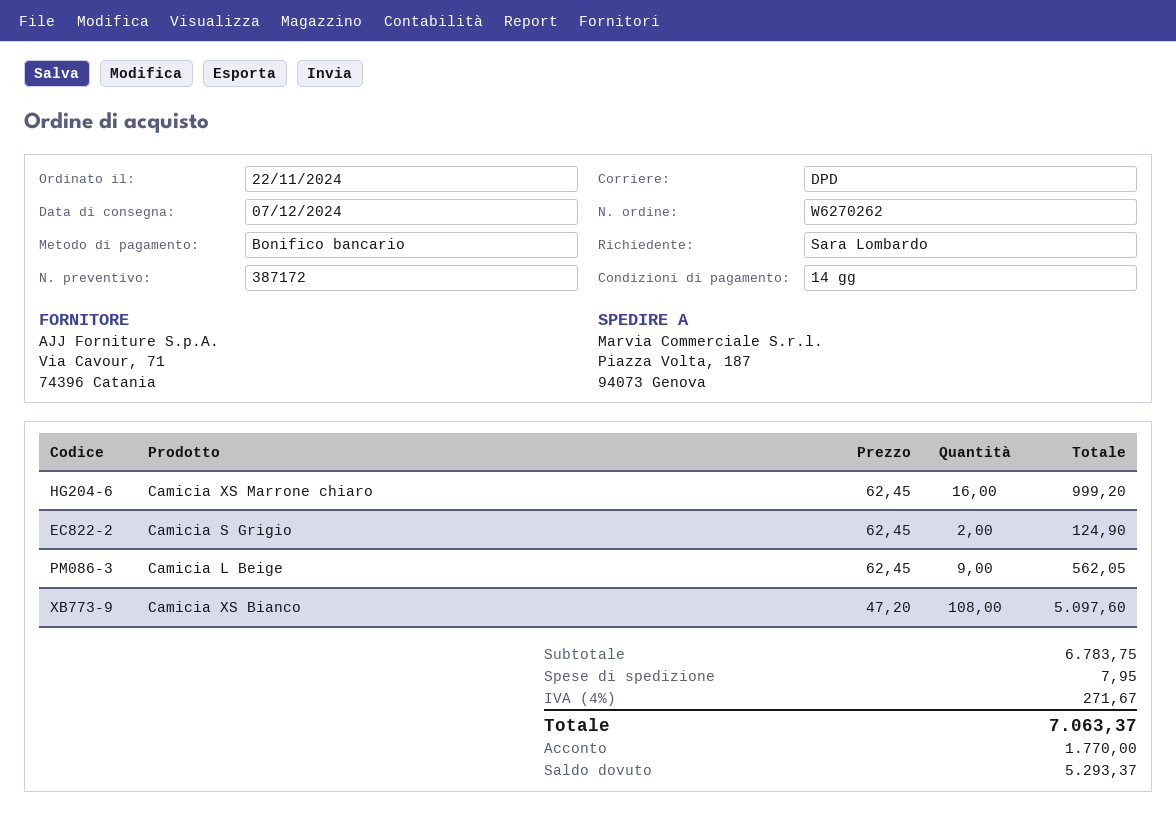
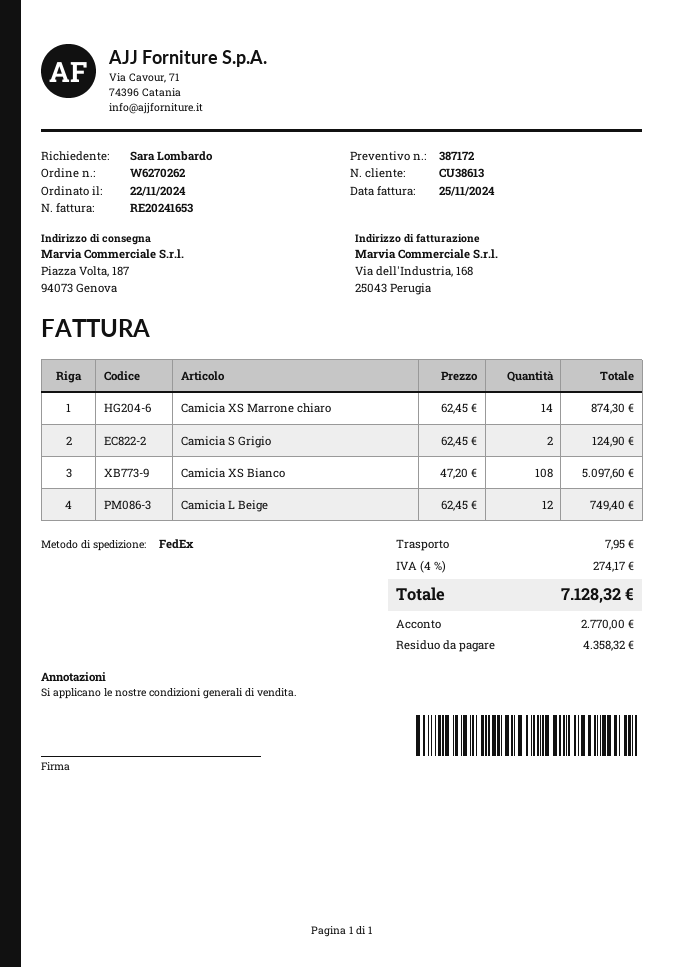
shipping method: DPD -> FedEx
Camicia XS Marrone chiaro: 16 x 62.45 = 999.20 -> 14 x 62.45 = 874.30
Camicia L Beige: 9 x 62.45 = 562.05 -> 12 x 62.45 = 749.40
tax: 4% = 271.67 -> 4% = 274.17
total: 7063.37 -> 7128.32
deposit: 1770.00 -> 2770.00
balance: 5293.37 -> 4358.32

